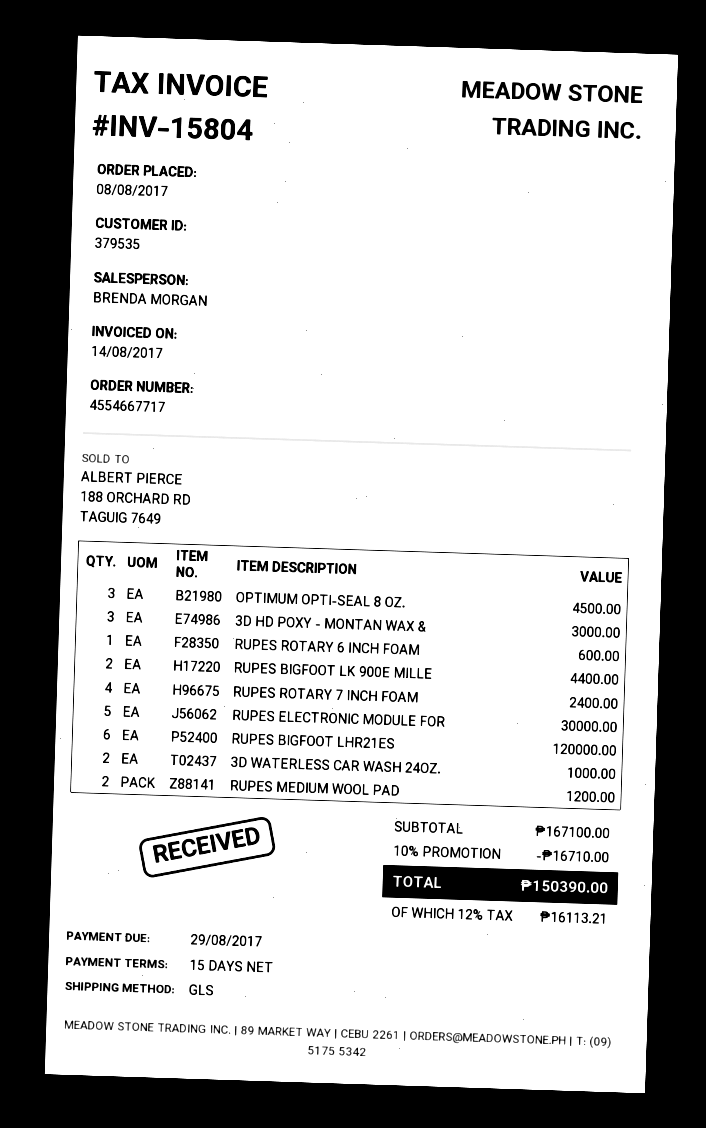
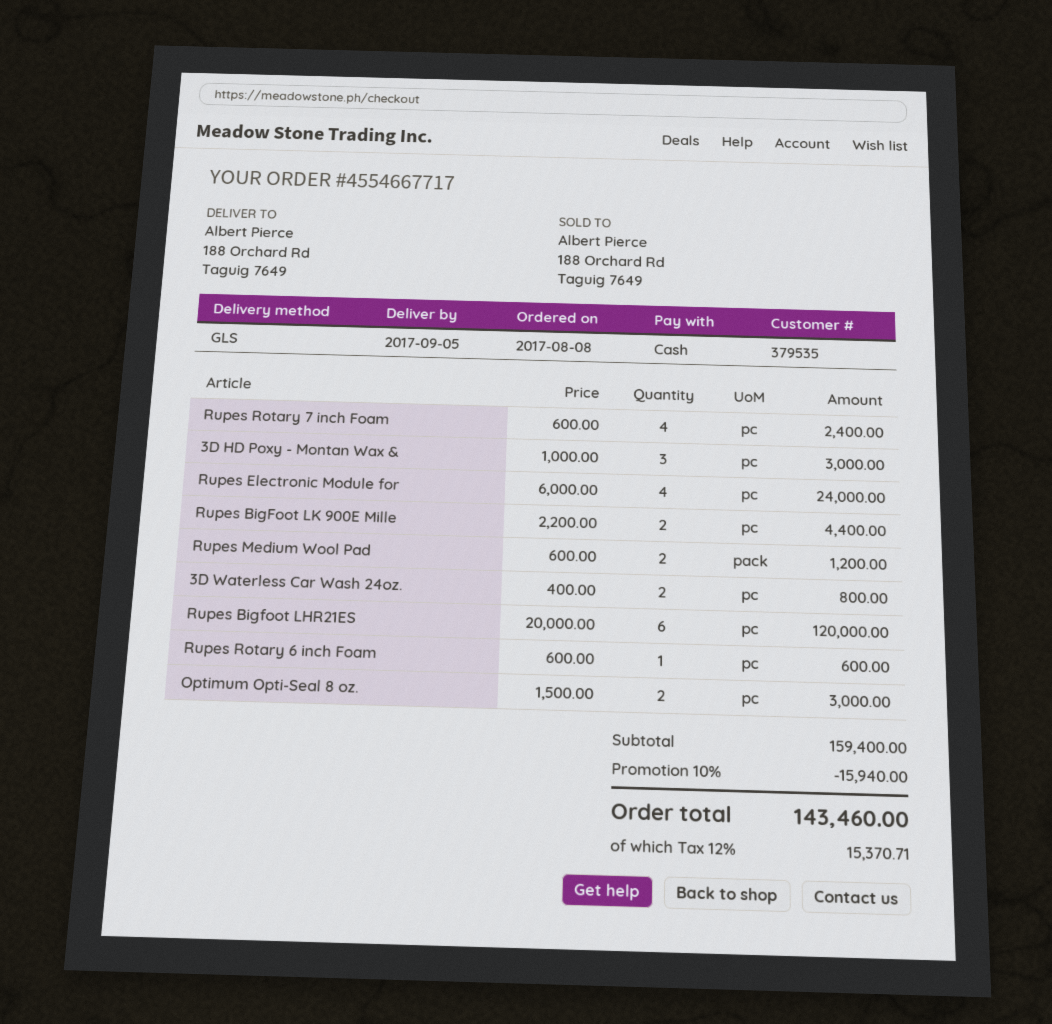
OPTIMUM OPTI-SEAL 8 OZ.: 3 for 4500.00 -> 2 for 3000.00
RUPES ELECTRONIC MODULE FOR: 5 for 30000.00 -> 4 for 24000.00
3D WATERLESS CAR WASH 24OZ.: 2 for 1000.00 -> 2 for 800.00
subtotal: 167100.00 -> 159400.00
discount: 10% = 16710.00 -> 10% = 15940.00
tax: 12% = 16113.21 -> 12% = 15370.71
total: 150390.00 -> 143460.00

